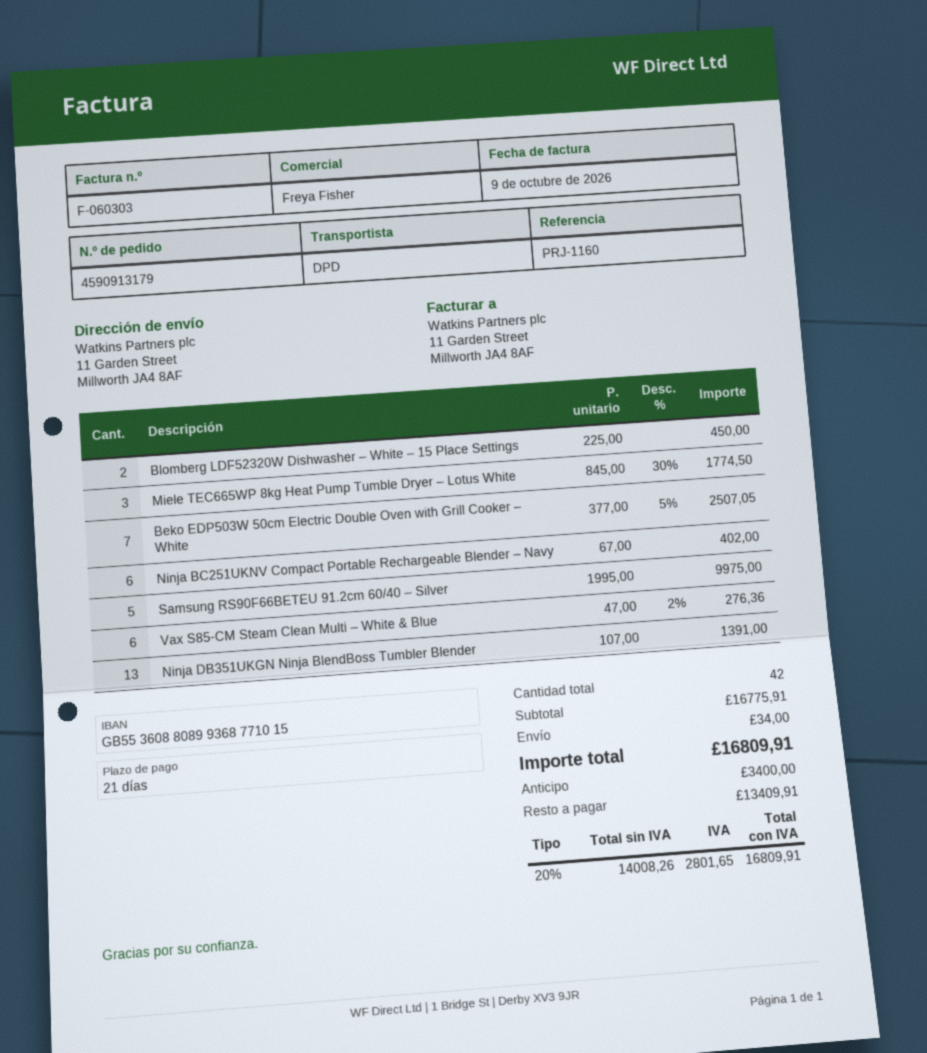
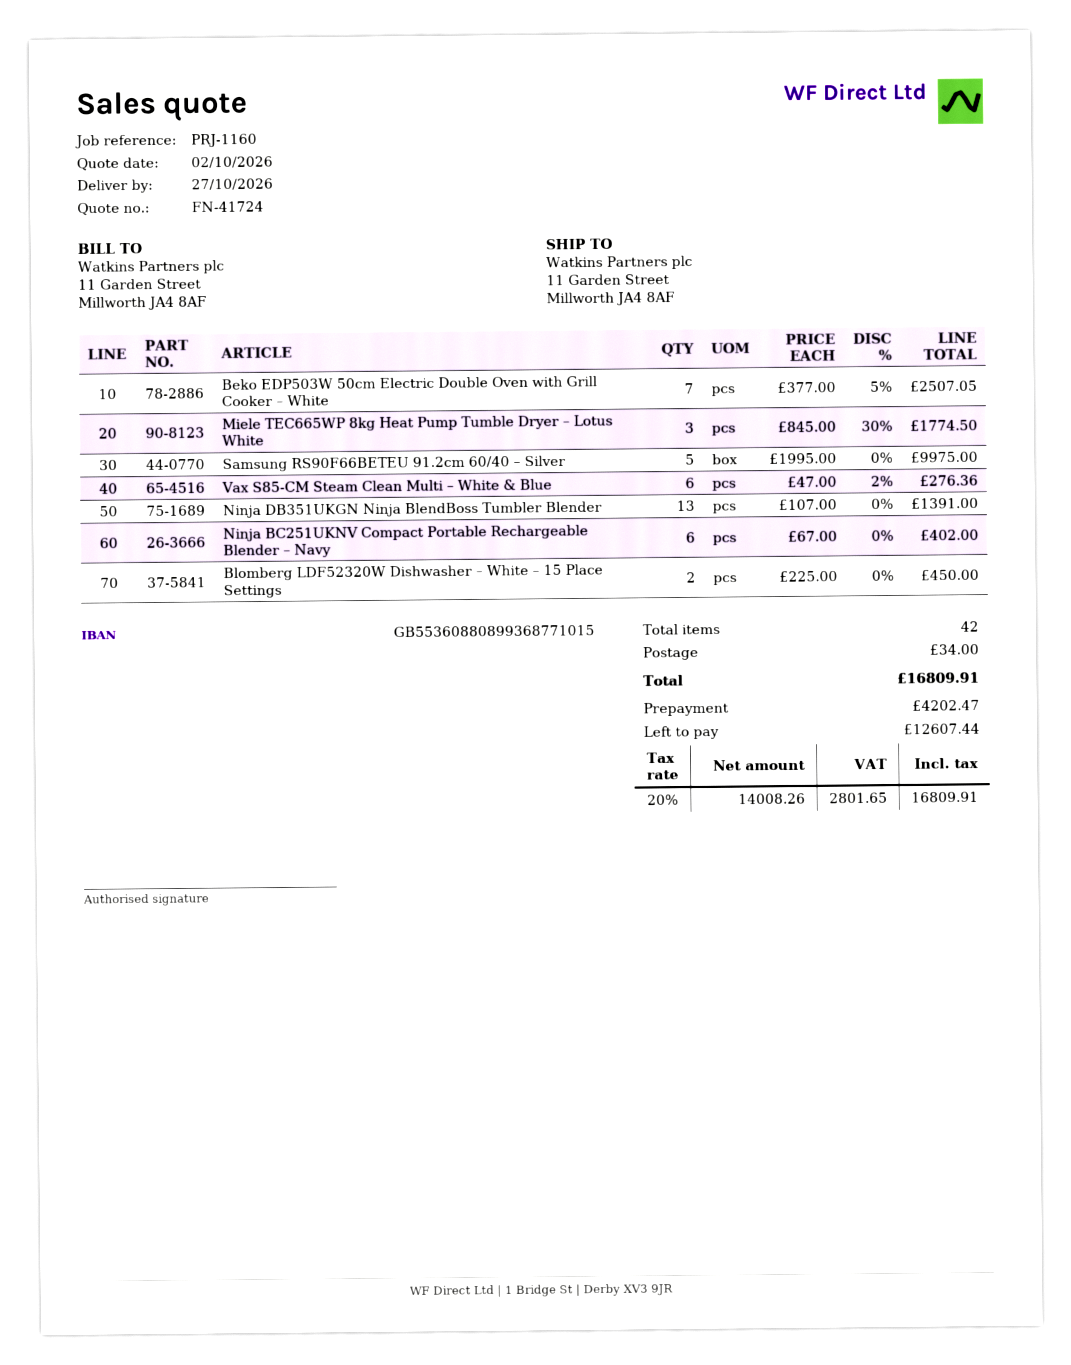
deposit: 3400.00 -> 4202.47
balance: 13409.91 -> 12607.44

